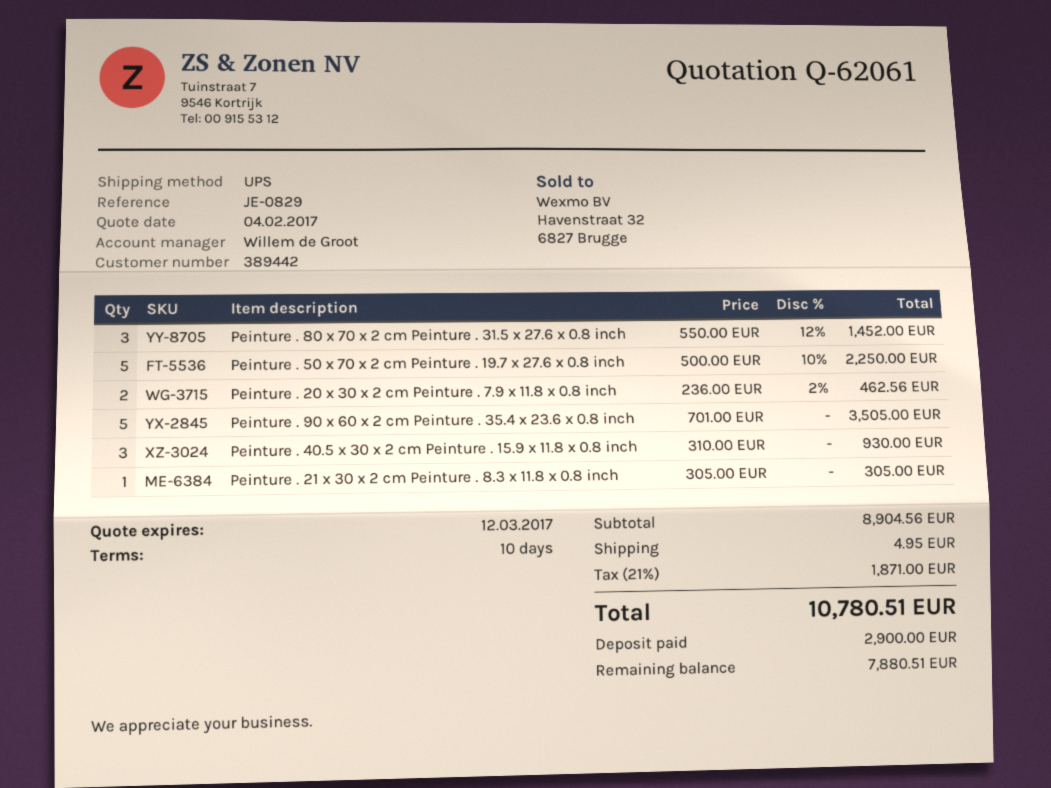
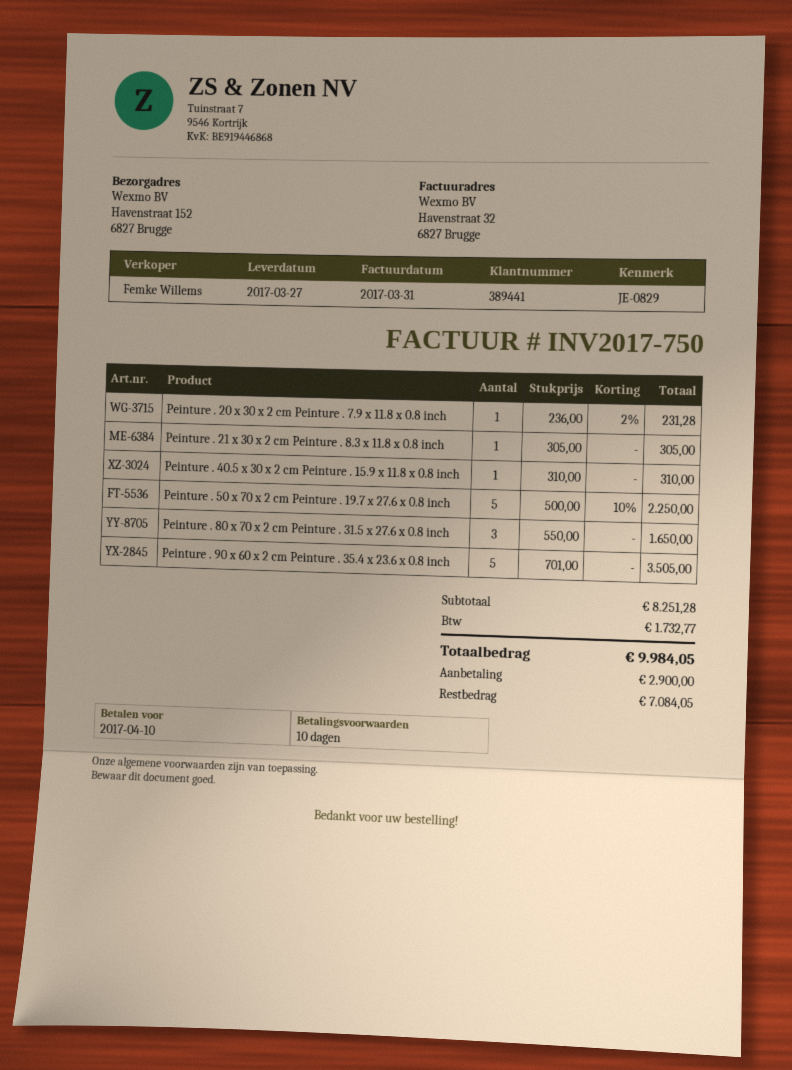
customer number: 389442 -> 389441
sales rep: Willem de Groot -> Femke Willems
Peinture . 80 x 70 x 2 cm Peinture . 31.5 x 27.6 x 0.8 inch: 3 x 550.00 - 12% = 1452.00 -> 3 x 550.00 = 1650.00
Peinture . 20 x 30 x 2 cm Peinture . 7.9 x 11.8 x 0.8 inch: 2 x 236.00 - 2% = 462.56 -> 1 x 236.00 - 2% = 231.28
Peinture . 40.5 x 30 x 2 cm Peinture . 15.9 x 11.8 x 0.8 inch: 3 x 310.00 = 930.00 -> 1 x 310.00 = 310.00
subtotal: 8904.56 -> 8251.28
shipping: 4.95 -> none
tax: 1871.00 -> 1732.77
total: 10780.51 -> 9984.05
balance: 7880.51 -> 7084.05

